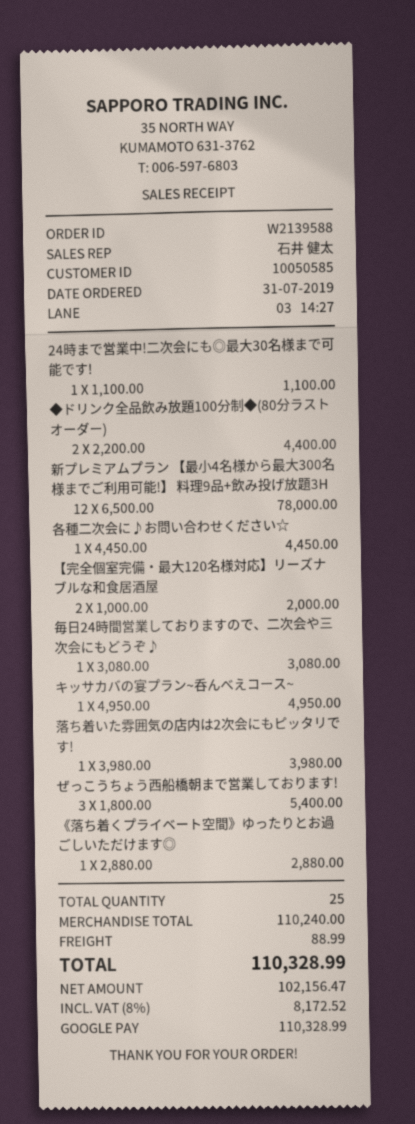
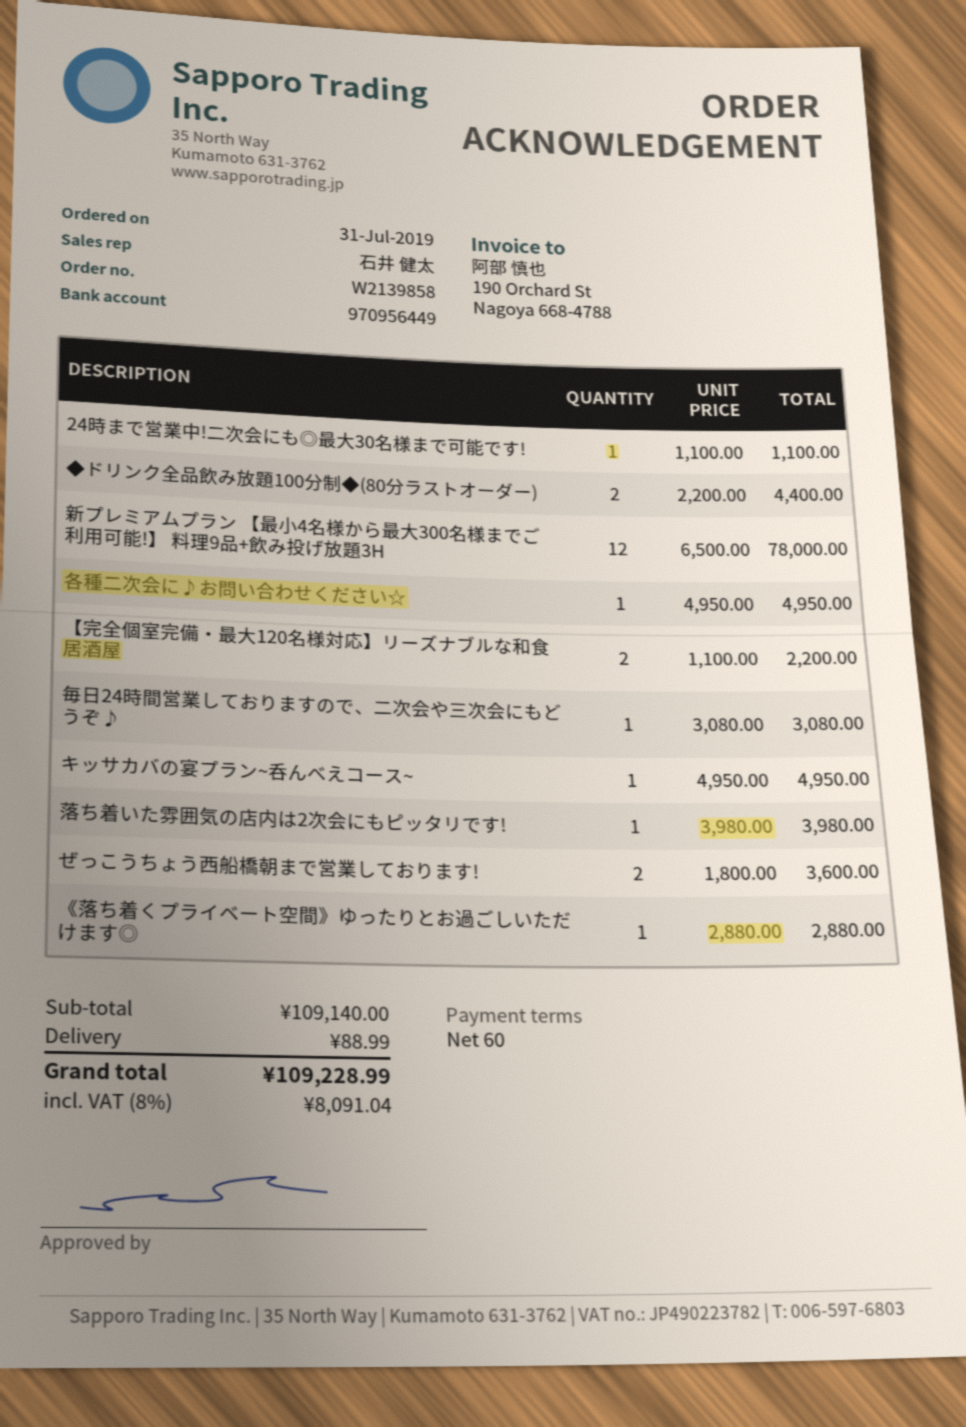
order number: W2139588 -> W2139858
各種二次会に♪お問い合わせください☆: 1 x 4450.00 = 4450.00 -> 1 x 4950.00 = 4950.00
【完全個室完備・最大120名様対応】リーズナブルな和食居酒屋: 2 x 1000.00 = 2000.00 -> 2 x 1100.00 = 2200.00
ぜっこうちょう西船橋朝まで営業しております!: 3 x 1800.00 = 5400.00 -> 2 x 1800.00 = 3600.00
subtotal: 110240.00 -> 109140.00
tax: 8% = 8172.52 -> 8% = 8091.04
total: 110328.99 -> 109228.99

